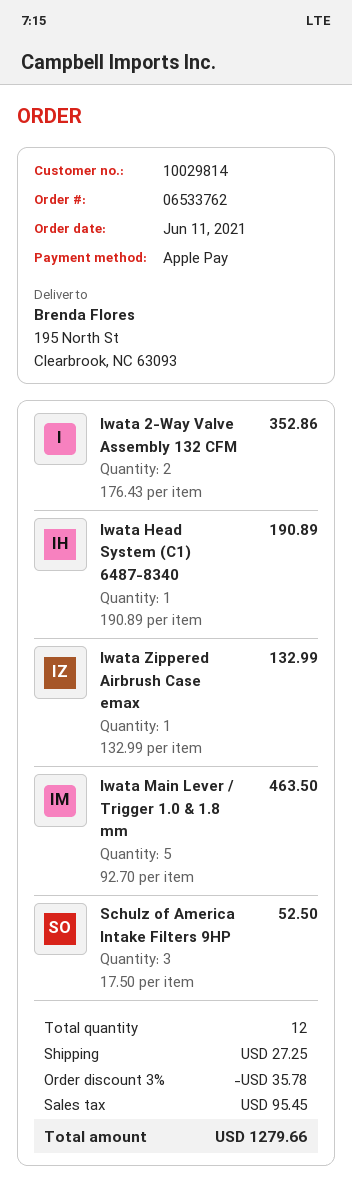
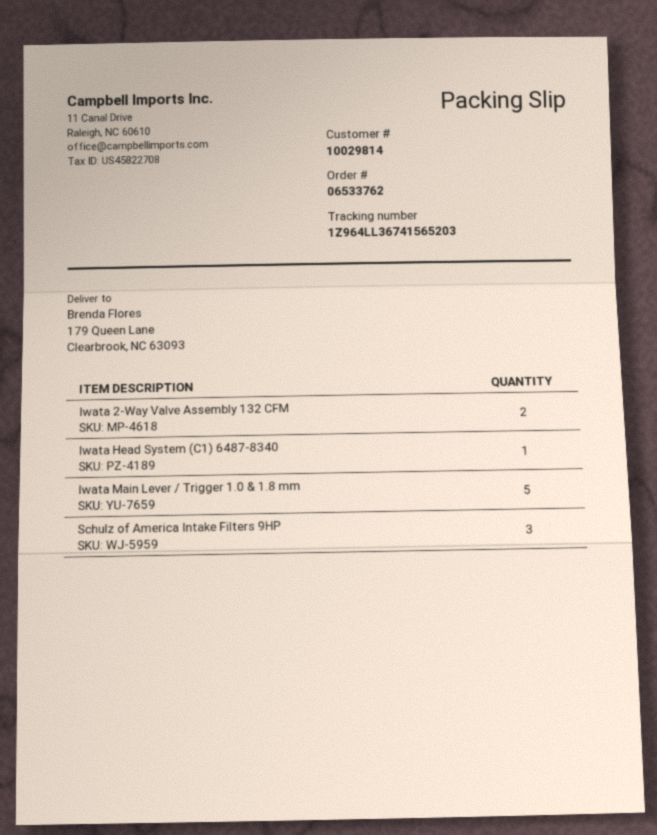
ship to: 195 North St, Clearbrook, NC 63093 -> 179 Queen Lane, Clearbrook, NC 63093
Iwata Zippered Airbrush Case emax: 1 -> none

